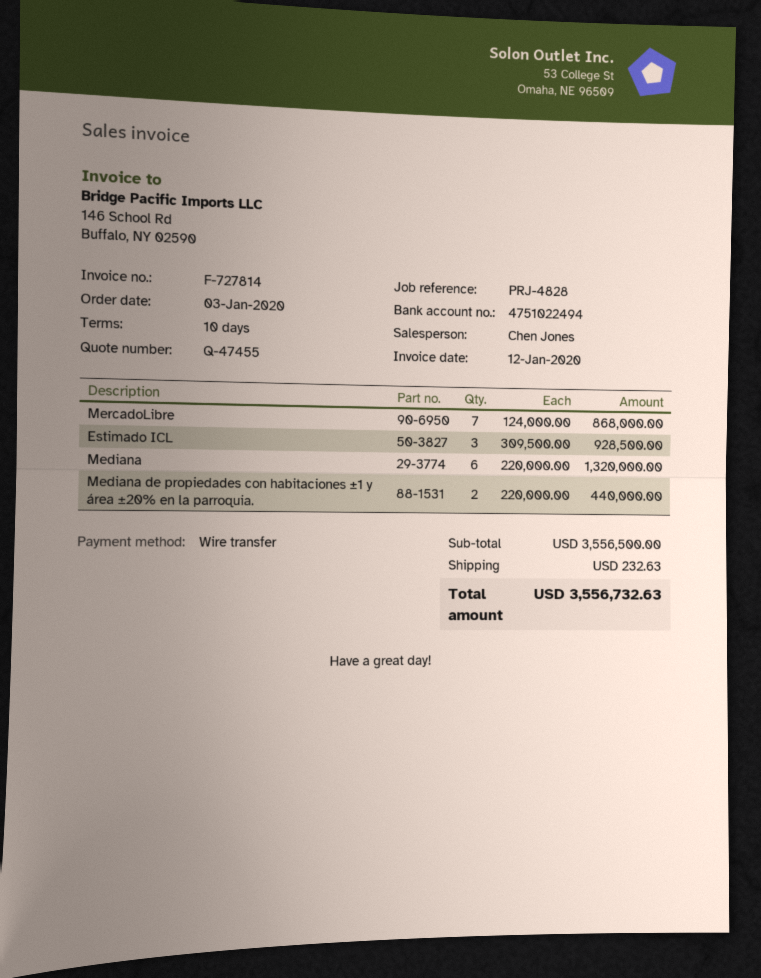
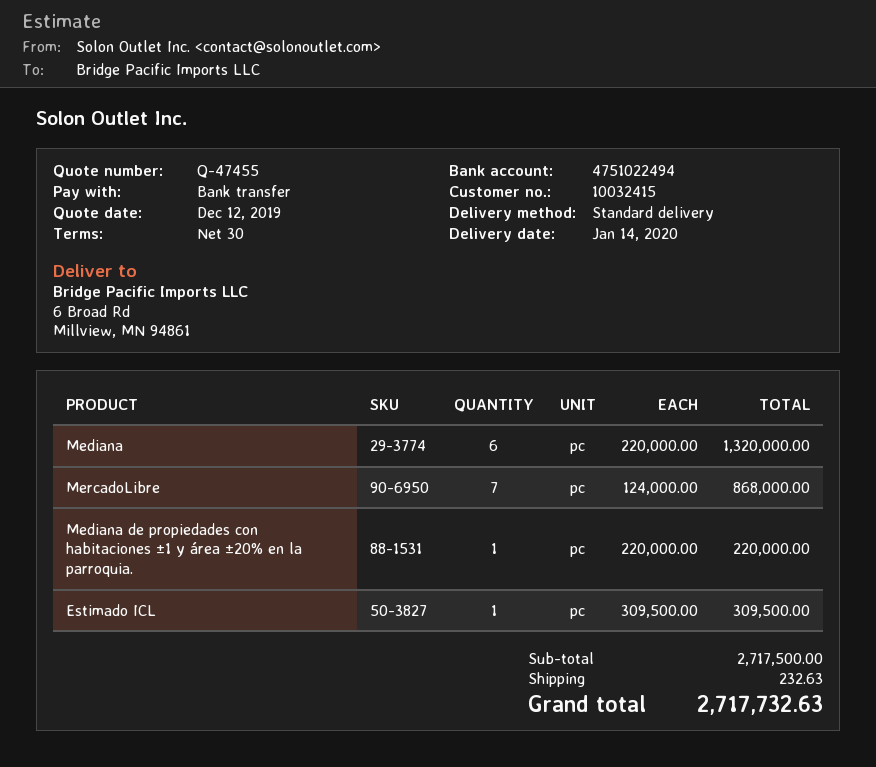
payment terms: 10 days -> 30 days
Estimado ICL: 3 x 309500.00 = 928500.00 -> 1 x 309500.00 = 309500.00
Mediana de propiedades con habitaciones ±1 y área ±20% en la parroquia.: 2 x 220000.00 = 440000.00 -> 1 x 220000.00 = 220000.00
subtotal: 3556500.00 -> 2717500.00
total: 3556732.63 -> 2717732.63

